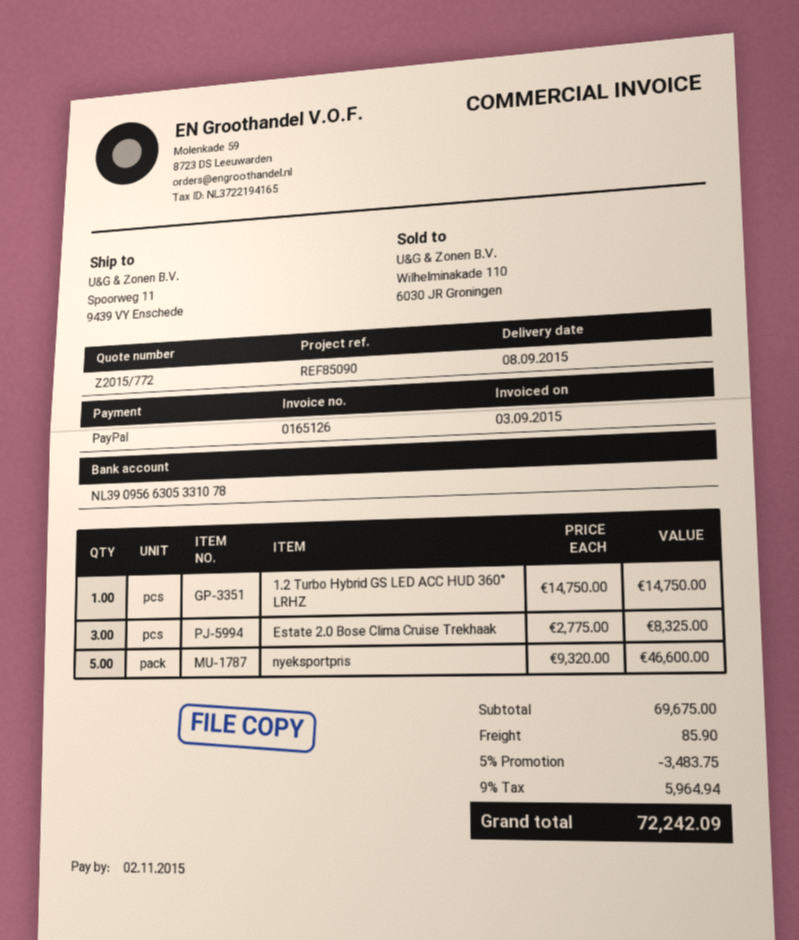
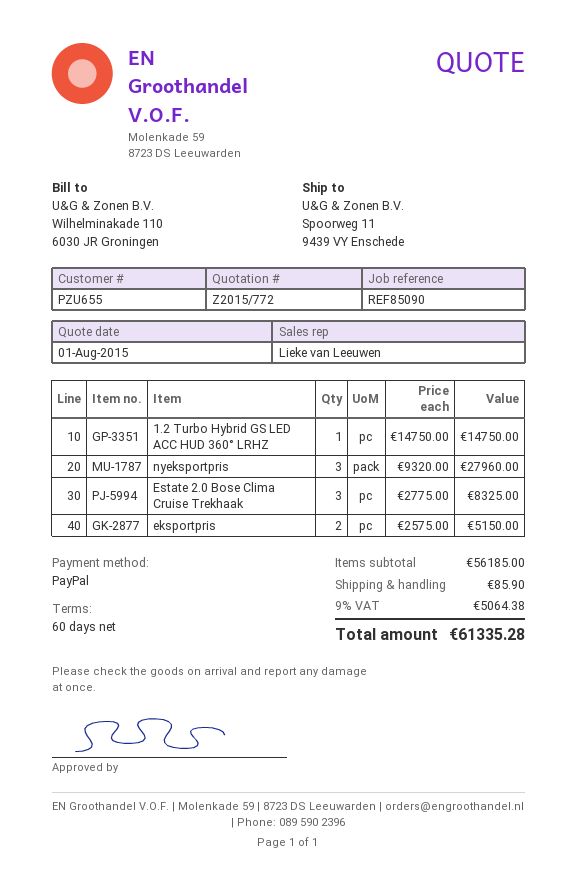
nyeksportpris: 5 x 9320.00 = 46600.00 -> 3 x 9320.00 = 27960.00
eksportpris: none -> 2 x 2575.00 = 5150.00
subtotal: 69675.00 -> 56185.00
discount: 5% = 3483.75 -> none
tax: 9% = 5964.94 -> 9% = 5064.38
total: 72242.09 -> 61335.28

